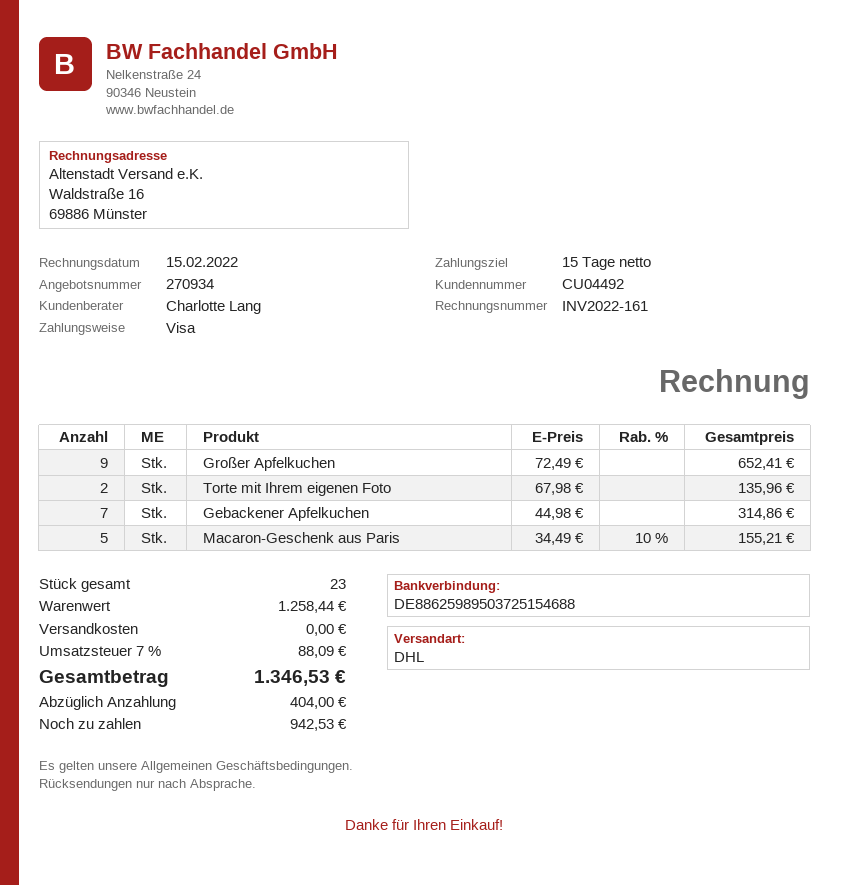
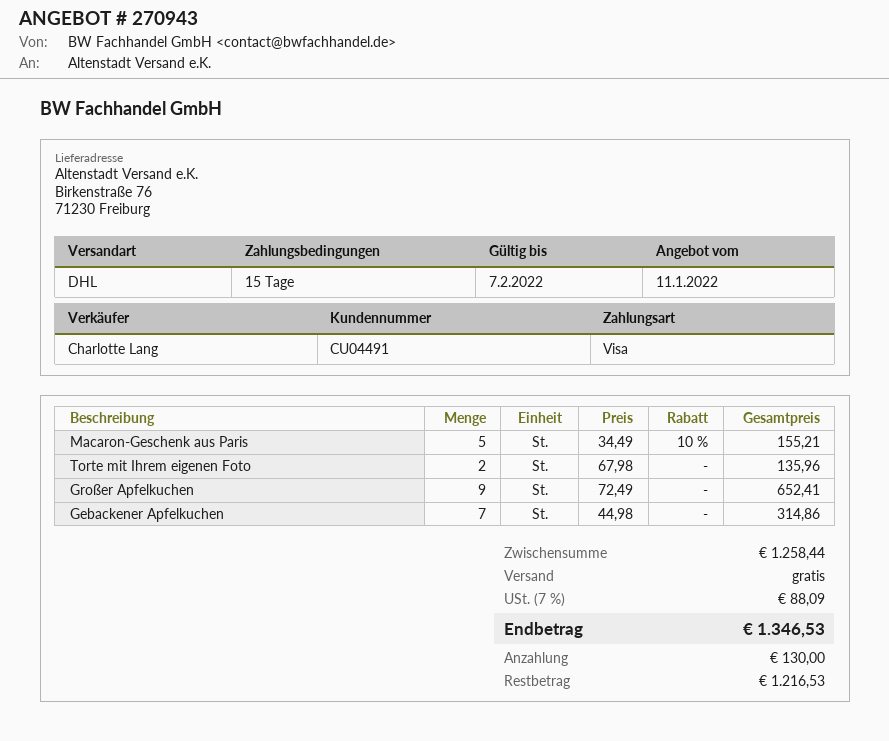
quote number: 270934 -> 270943
customer number: CU04492 -> CU04491
deposit: 404.00 -> 130.00
balance: 942.53 -> 1216.53

